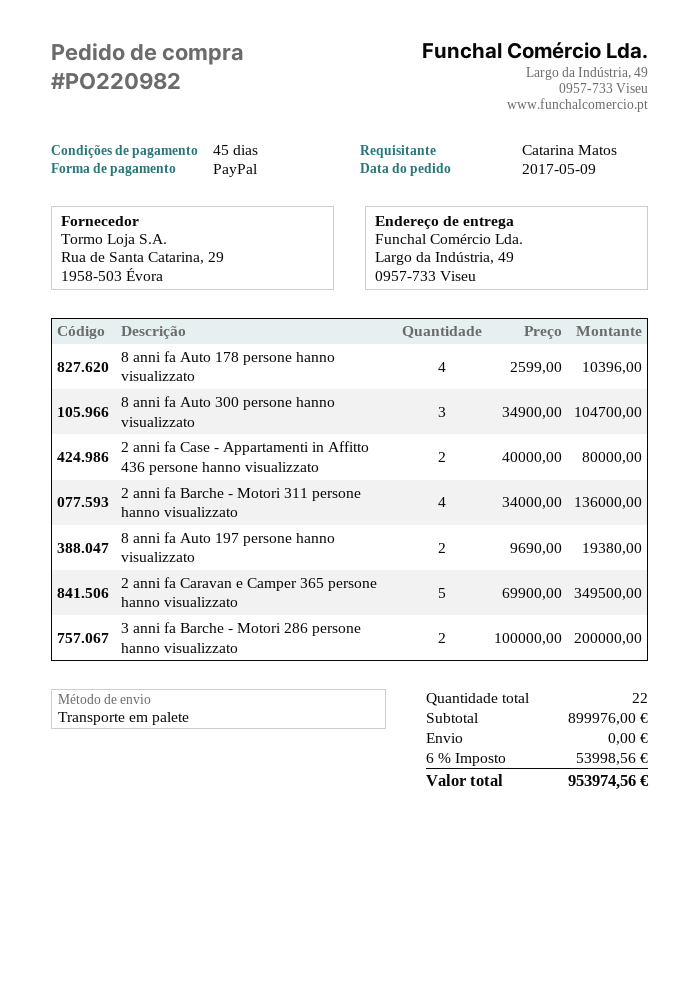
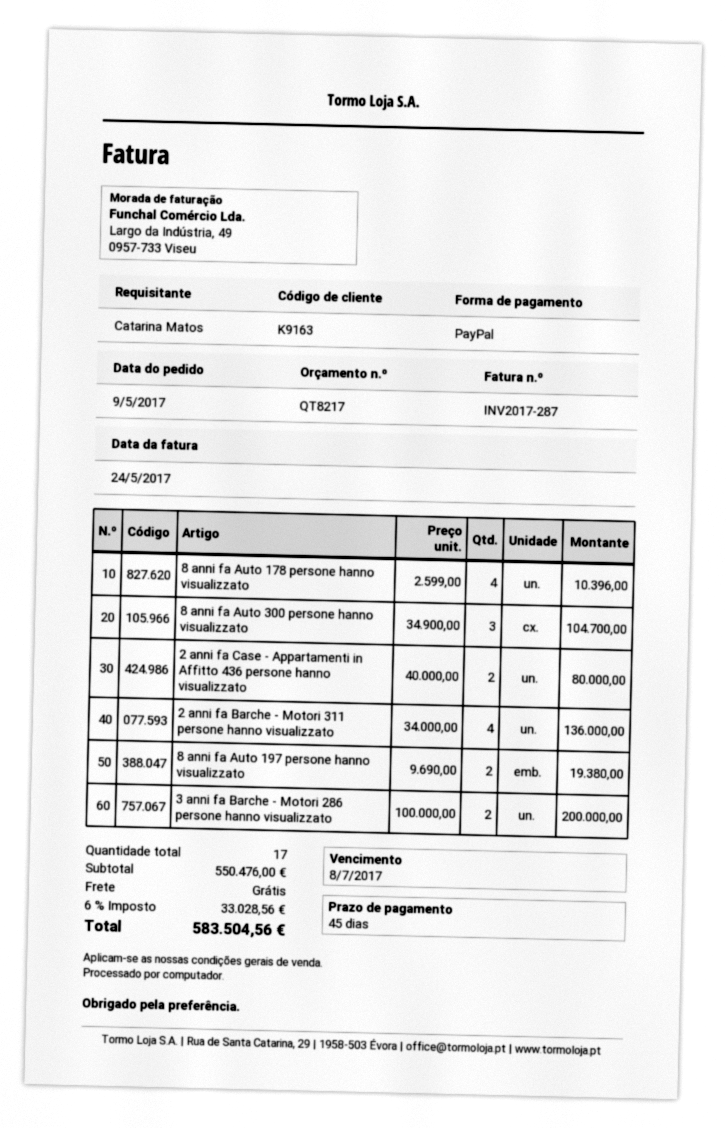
2 anni fa Caravan e Camper 365 persone hanno visualizzato: 5 x 69900.00 = 349500.00 -> none
total quantity: 22 -> 17
subtotal: 899976.00 -> 550476.00
tax: 6% = 53998.56 -> 6% = 33028.56
total: 953974.56 -> 583504.56

